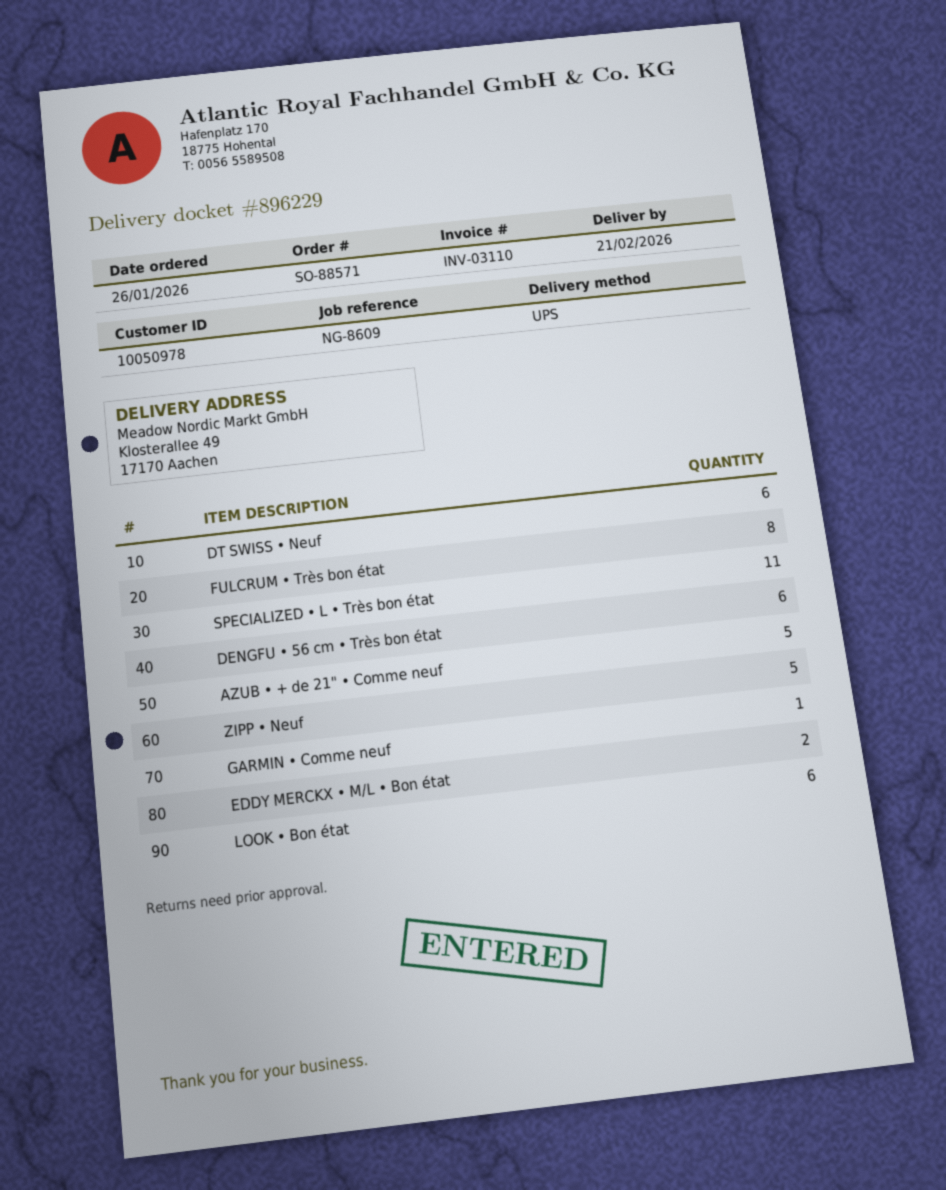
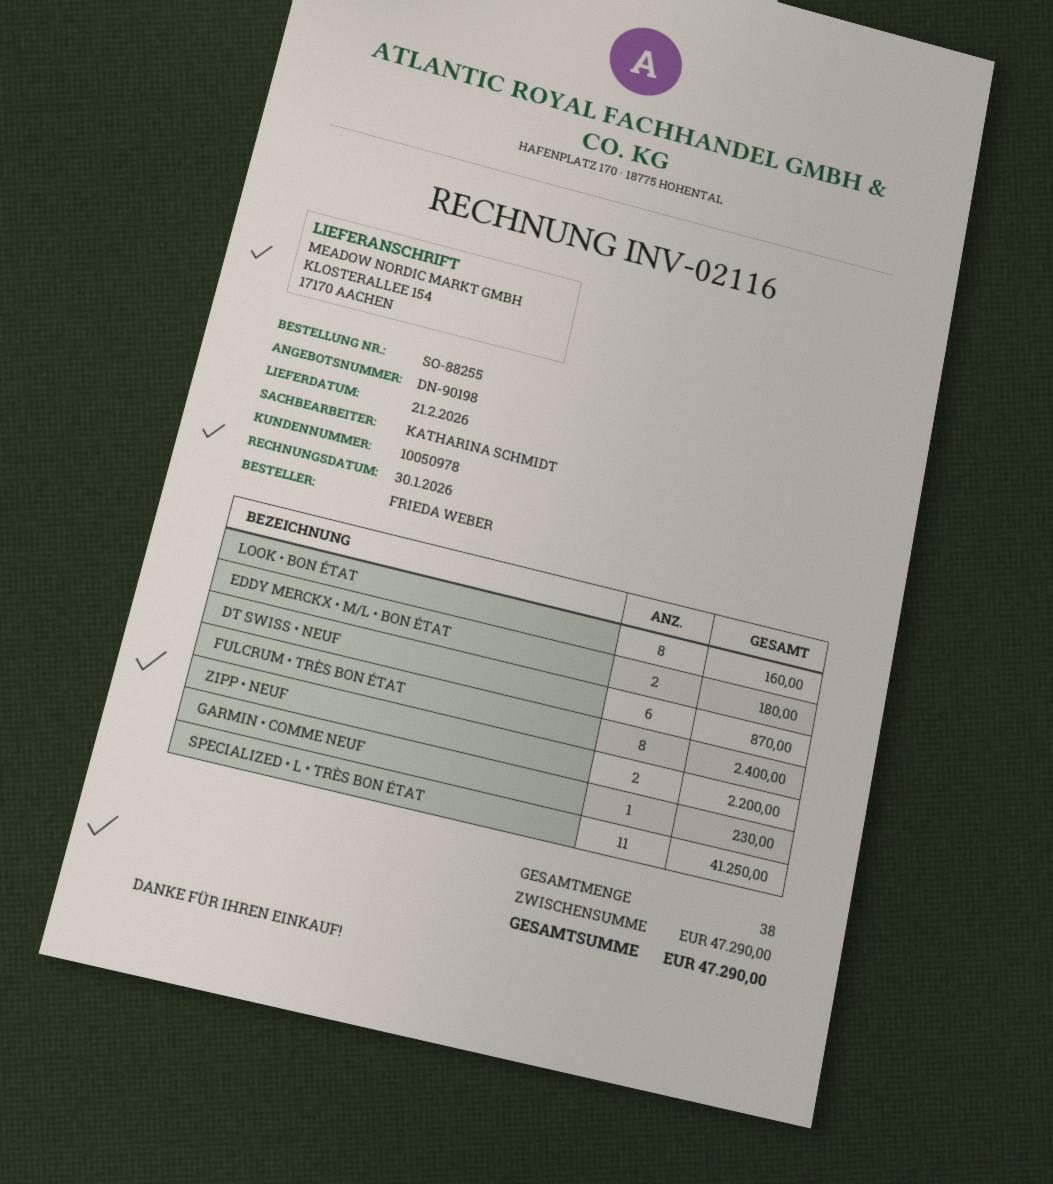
order number: SO-88571 -> SO-88255
invoice number: INV-03110 -> INV-02116
ship to: Klosterallee 49, 17170 Aachen -> KLOSTERALLEE 154, 17170 AACHEN
DENGFU • 56 cm • Très bon état: 6 -> none
AZUB • + de 21" • Comme neuf: 5 -> none
ZIPP • Neuf: 5 -> 2
LOOK • Bon état: 6 -> 8

